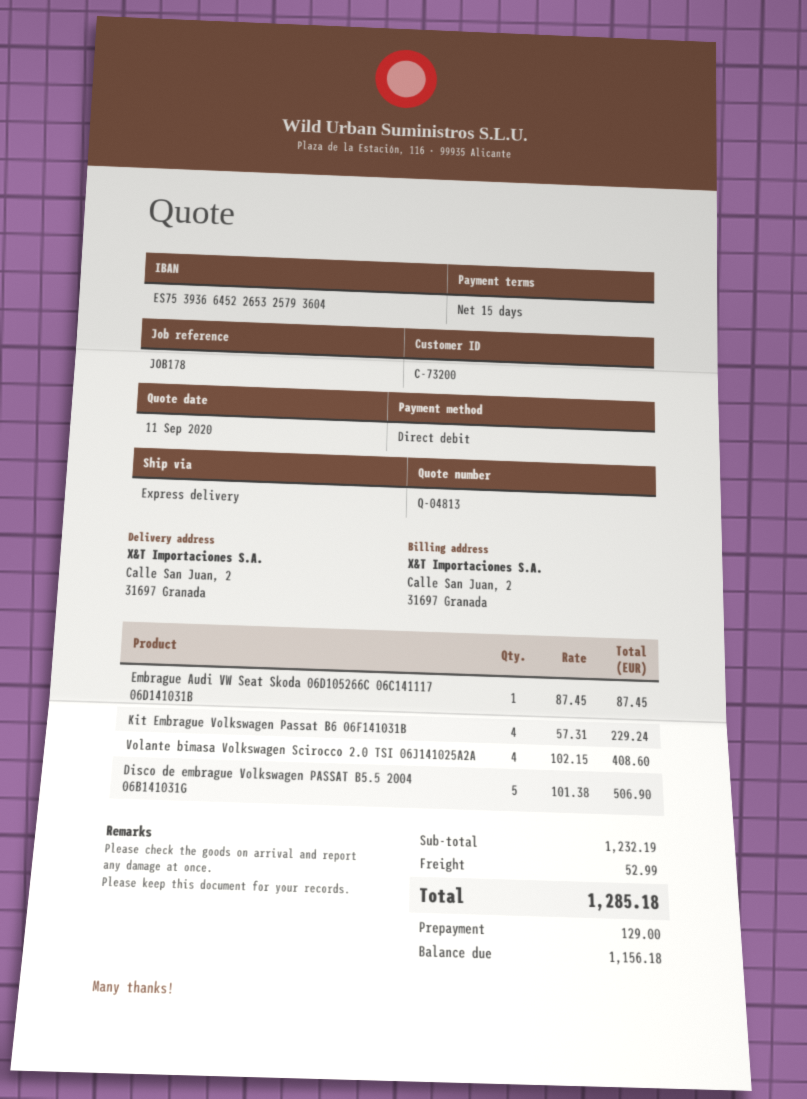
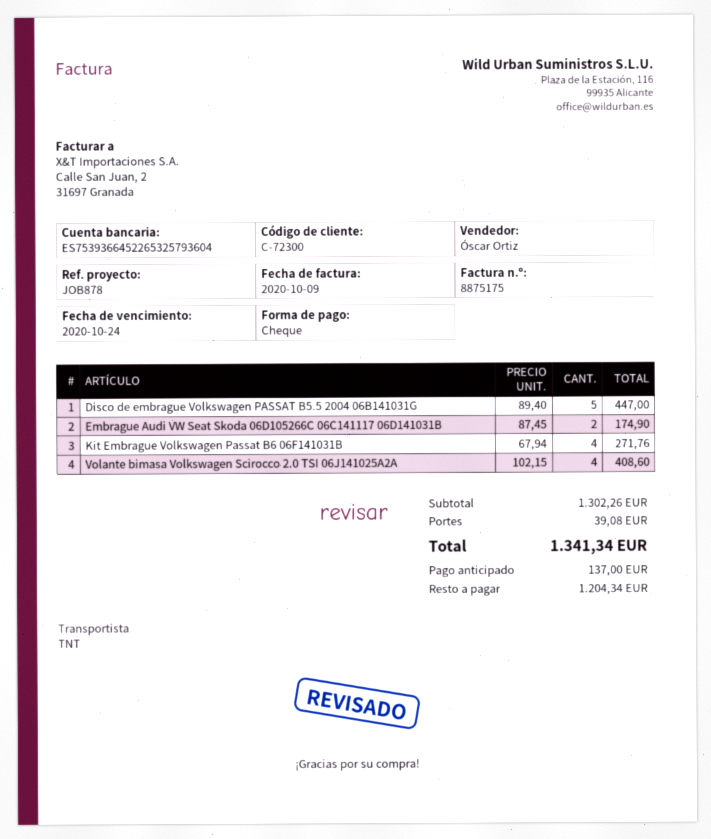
customer number: C-73200 -> C-72300
reference: JOB178 -> JOB878
payment method: direct debit -> cheque
shipping method: express -> TNT
Embrague Audi VW Seat Skoda 06D105266C 06C141117 06D141031B: 1 x 87.45 = 87.45 -> 2 x 87.45 = 174.90
Kit Embrague Volkswagen Passat B6 06F141031B: 4 x 57.31 = 229.24 -> 4 x 67.94 = 271.76
Disco de embrague Volkswagen PASSAT B5.5 2004 06B141031G: 5 x 101.38 = 506.90 -> 5 x 89.40 = 447.00
subtotal: 1232.19 -> 1302.26
shipping: 52.99 -> 39.08
total: 1285.18 -> 1341.34
deposit: 129.00 -> 137.00
balance: 1156.18 -> 1204.34

